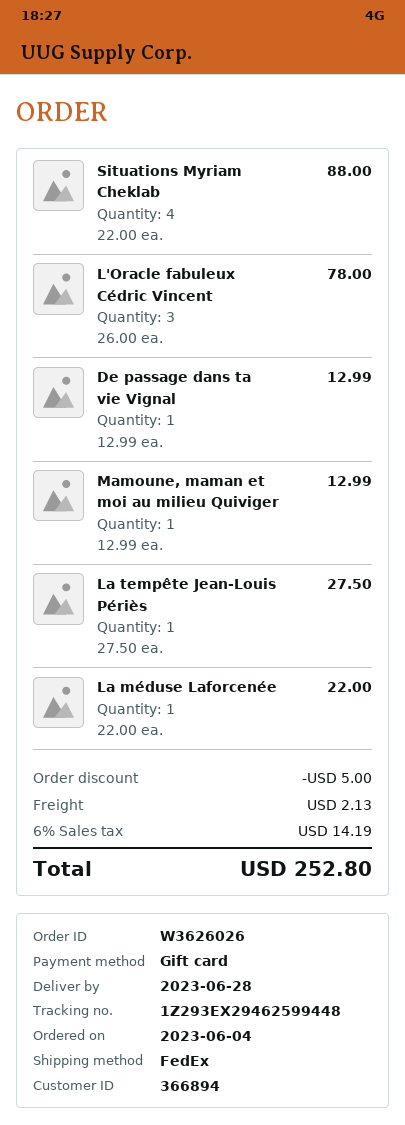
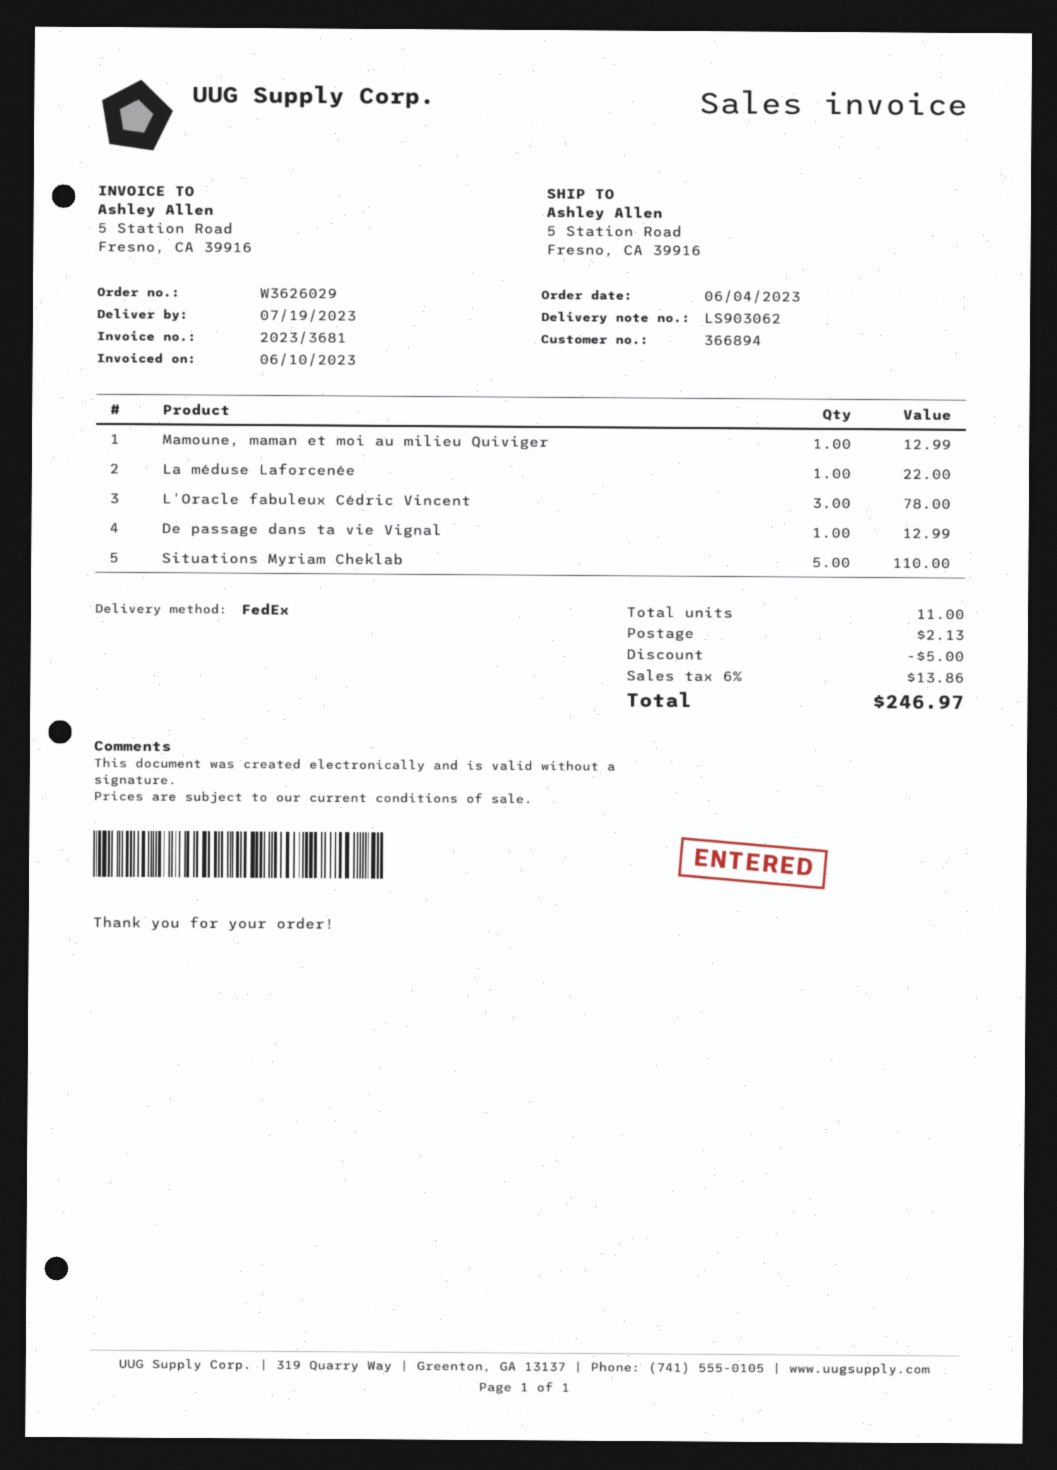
order number: W3626026 -> W3626029
delivery date: 2023-06-28 -> 2023-07-19
Situations Myriam Cheklab: 4 for 88.00 -> 5 for 110.00
La tempête Jean-Louis Périès: 1 for 27.50 -> none
tax: 6% = 14.19 -> 6% = 13.86
total: 252.80 -> 246.97

